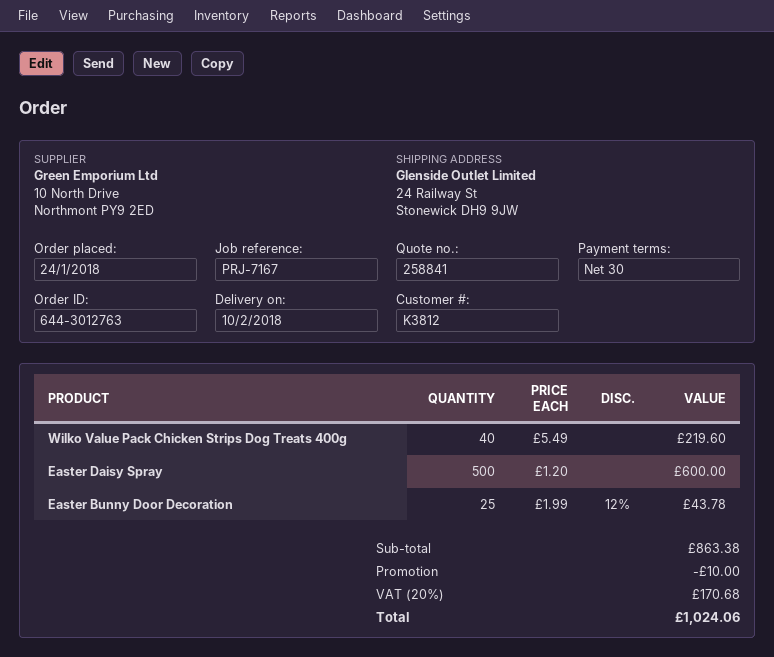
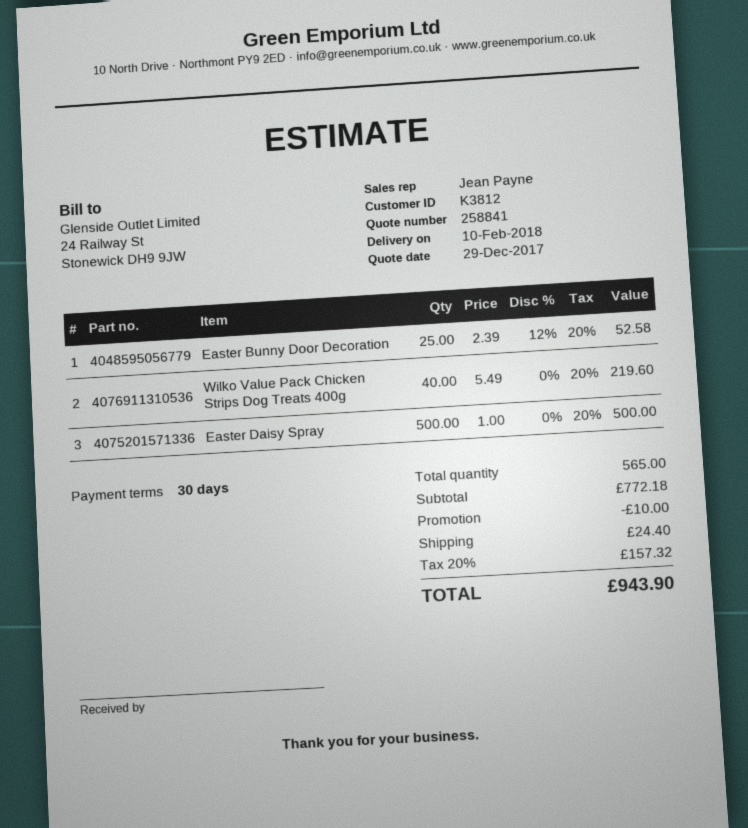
Easter Daisy Spray: 500 x 1.20 = 600.00 -> 500 x 1.00 = 500.00
Easter Bunny Door Decoration: 25 x 1.99 - 12% = 43.78 -> 25 x 2.39 - 12% = 52.58
subtotal: 863.38 -> 772.18
shipping: none -> 24.40
tax: 20% = 170.68 -> 20% = 157.32
total: 1024.06 -> 943.90

